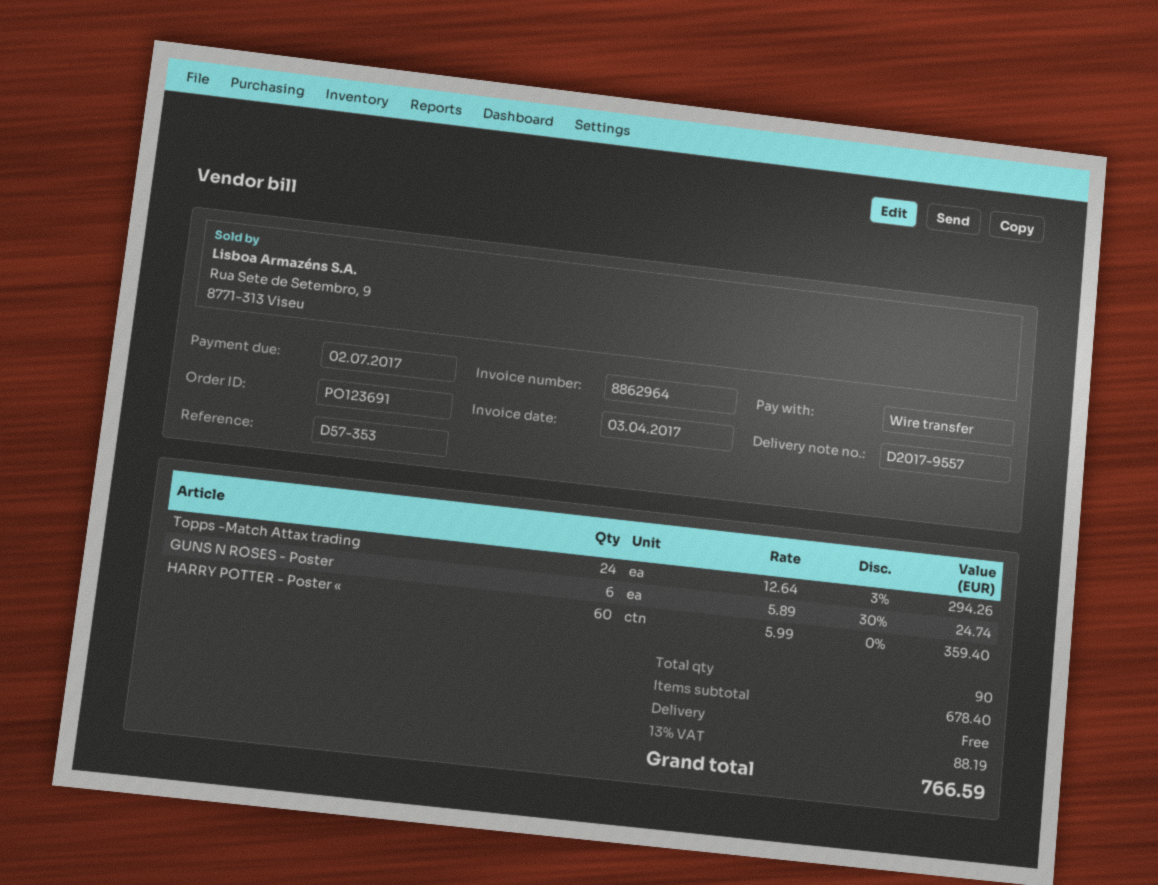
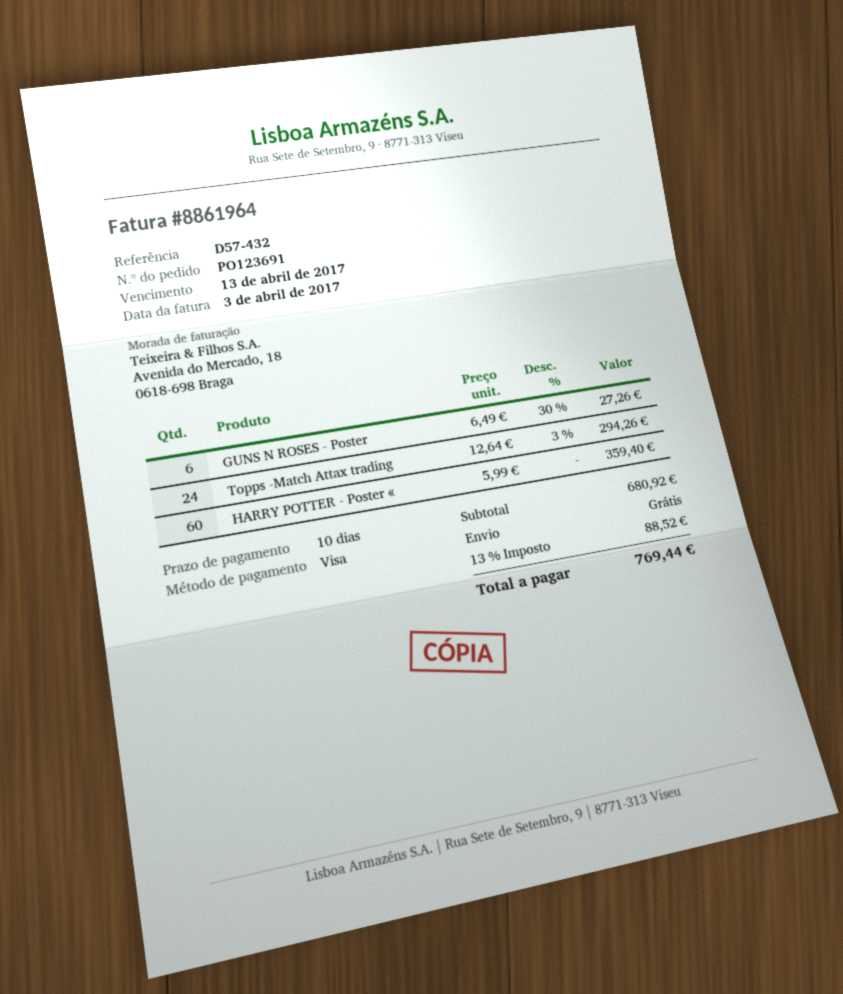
invoice number: 8862964 -> 8861964
due date: 2017-07-02 -> 2017-04-13
reference: D57-353 -> D57-432
payment method: bank transfer -> Visa
GUNS N ROSES - Poster: 6 x 5.89 - 30% = 24.74 -> 6 x 6.49 - 30% = 27.26
subtotal: 678.40 -> 680.92
tax: 13% = 88.19 -> 13% = 88.52
total: 766.59 -> 769.44

